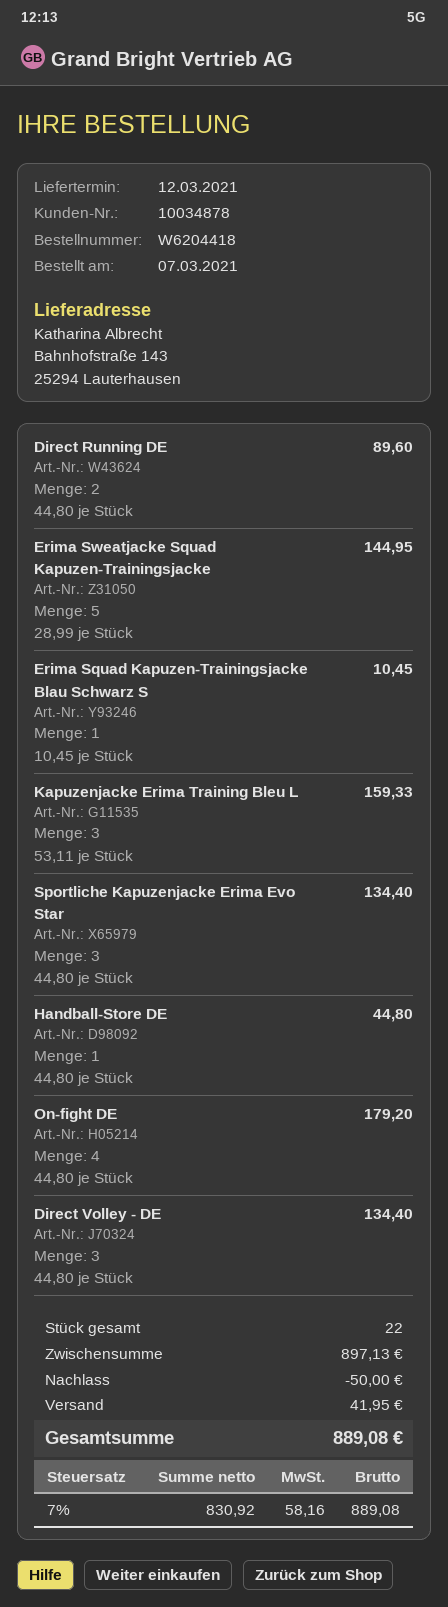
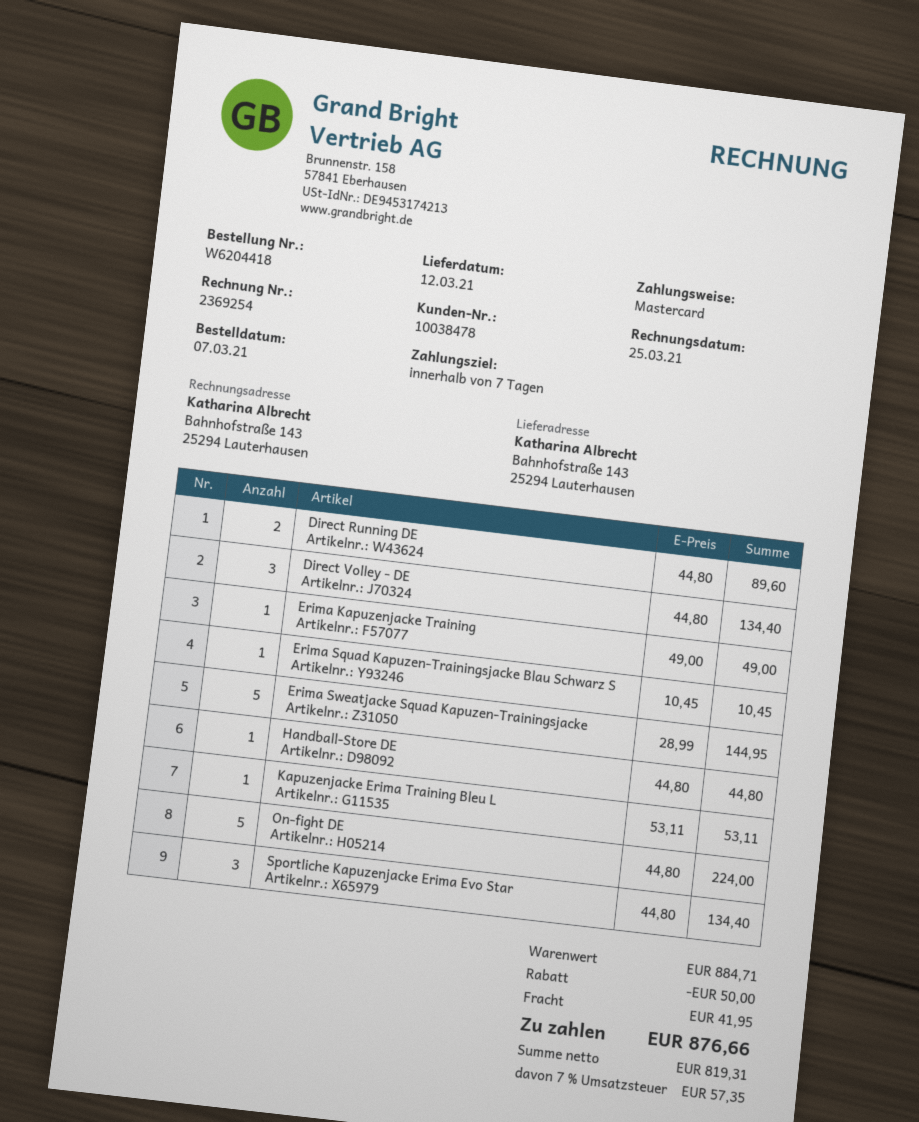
customer number: 10034878 -> 10038478
Kapuzenjacke Erima Training Bleu L: 3 x 53.11 = 159.33 -> 1 x 53.11 = 53.11
On-fight DE: 4 x 44.80 = 179.20 -> 5 x 44.80 = 224.00
Erima Kapuzenjacke Training: none -> 1 x 49.00 = 49.00
subtotal: 897.13 -> 884.71
net: 830.92 -> 819.31
tax: 7% = 58.16 -> 7% = 57.35
total: 889.08 -> 876.66

